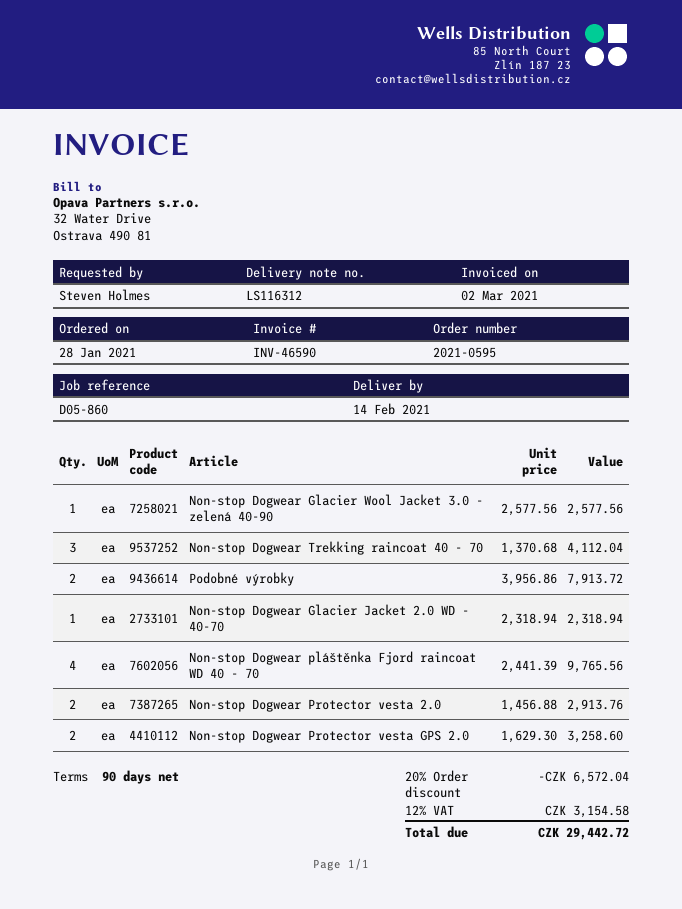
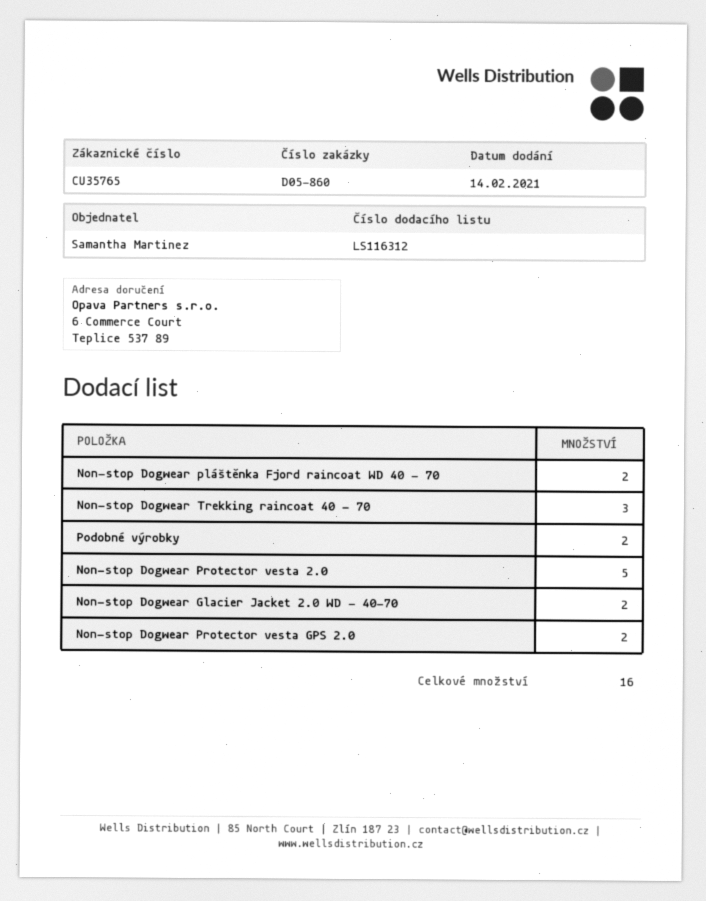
ordered by: Steven Holmes -> Samantha Martinez
Non-stop Dogwear Glacier Wool Jacket 3.0 - zelená 40-90: 1 -> none
Non-stop Dogwear Glacier Jacket 2.0 WD - 40-70: 1 -> 2
Non-stop Dogwear pláštěnka Fjord raincoat WD 40 - 70: 4 -> 2
Non-stop Dogwear Protector vesta 2.0: 2 -> 5

